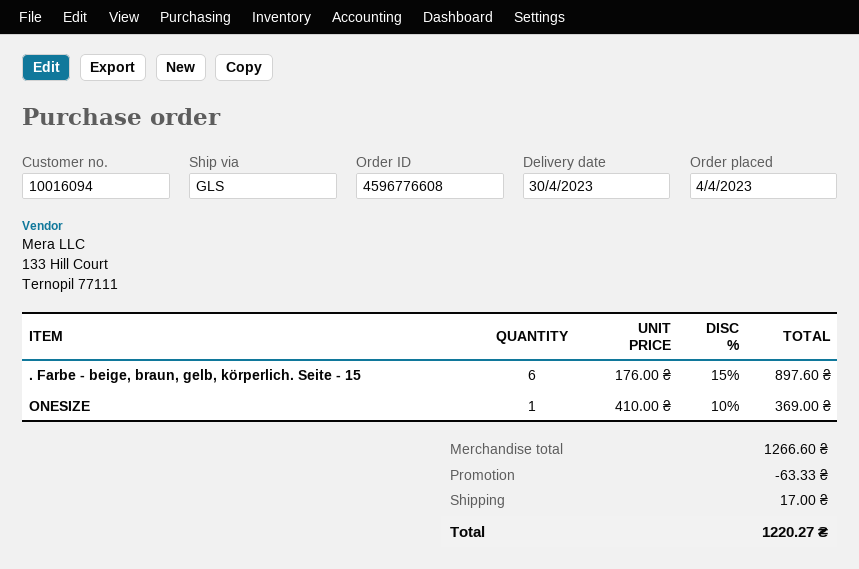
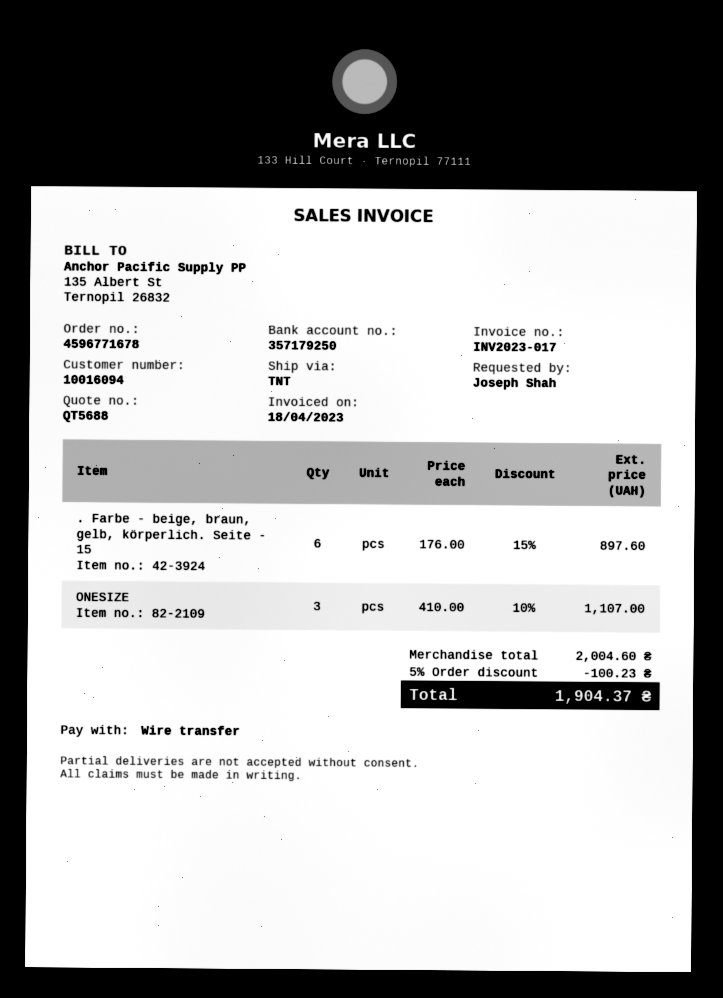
order number: 4596776608 -> 4596771678
shipping method: GLS -> TNT
ONESIZE: 1 x 410.00 - 10% = 369.00 -> 3 x 410.00 - 10% = 1107.00
subtotal: 1266.60 -> 2004.60
discount: 63.33 -> 100.23
shipping: 17.00 -> none
total: 1220.27 -> 1904.37

